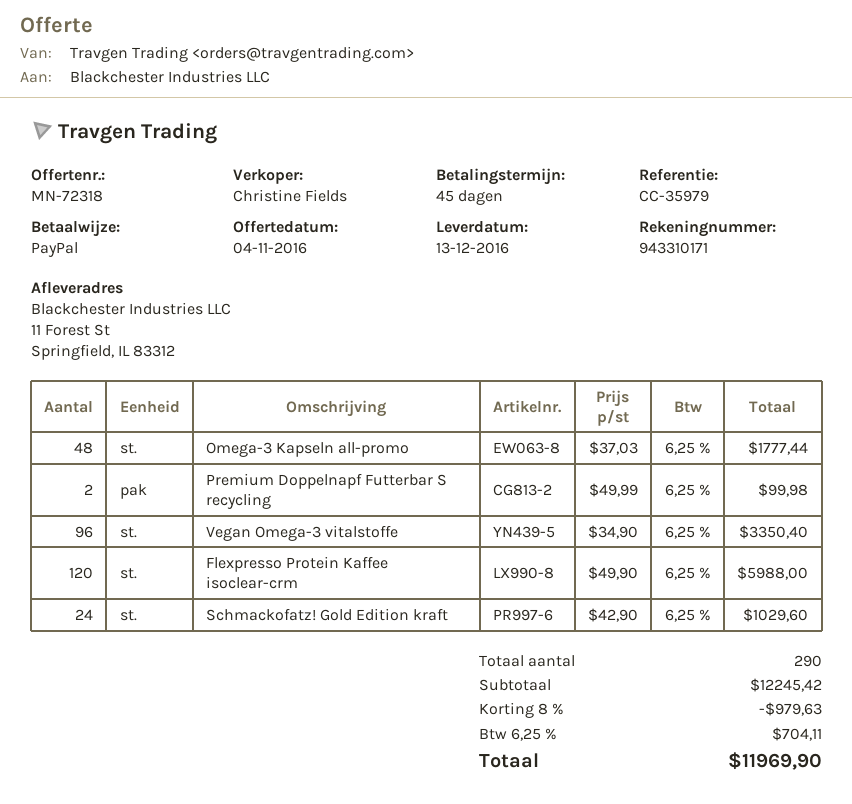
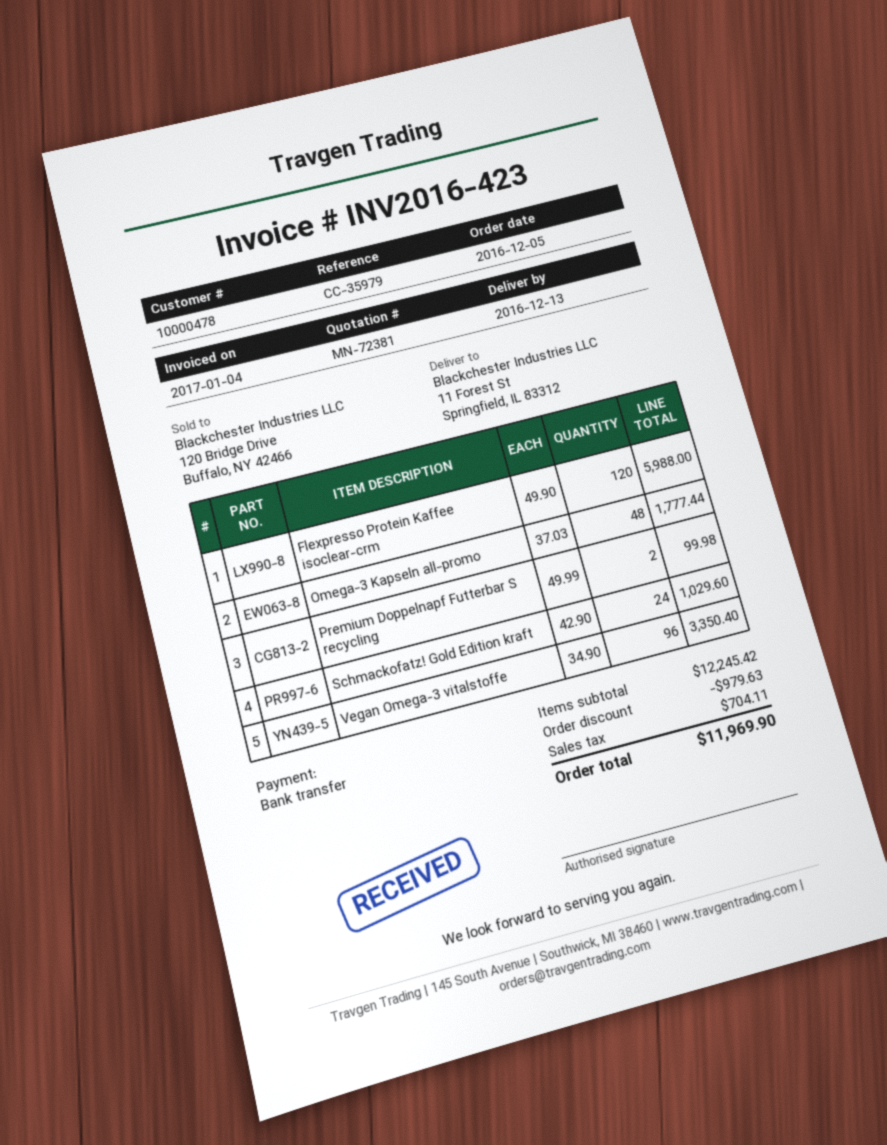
quote number: MN-72318 -> MN-72381
payment method: PayPal -> bank transfer

